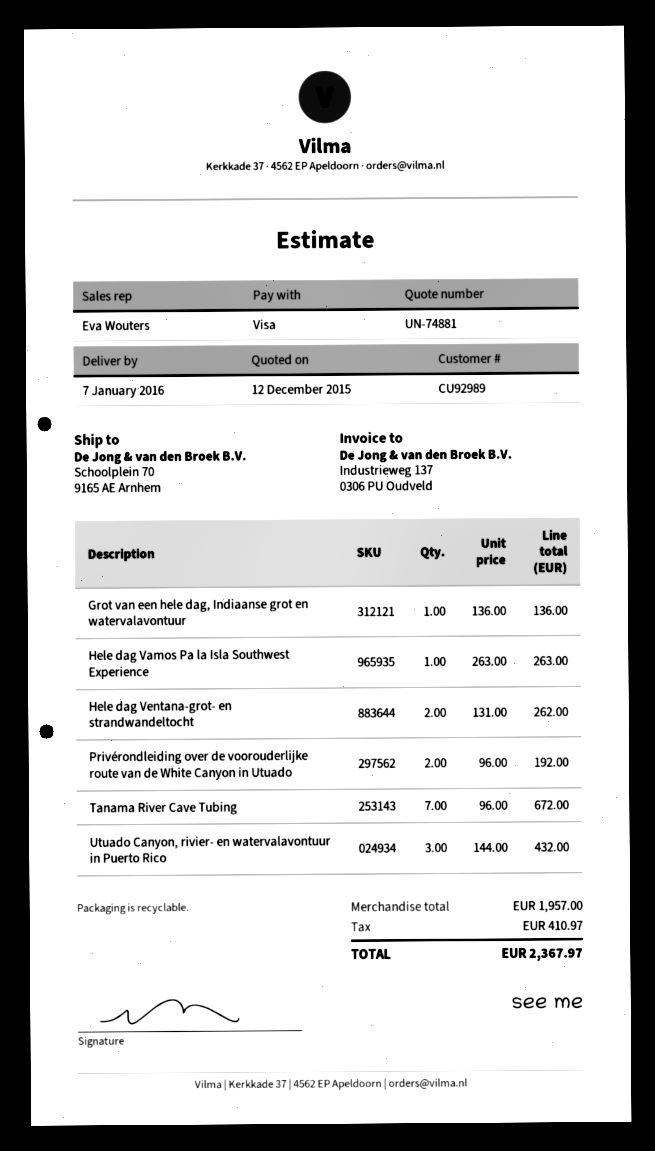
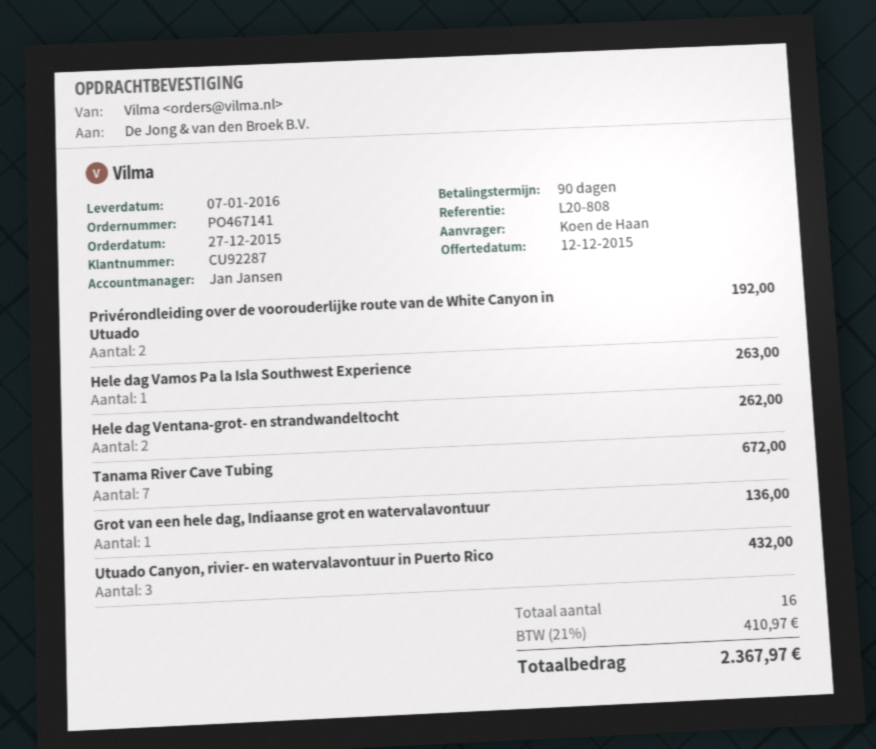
customer number: CU92989 -> CU92287
sales rep: Eva Wouters -> Jan Jansen

